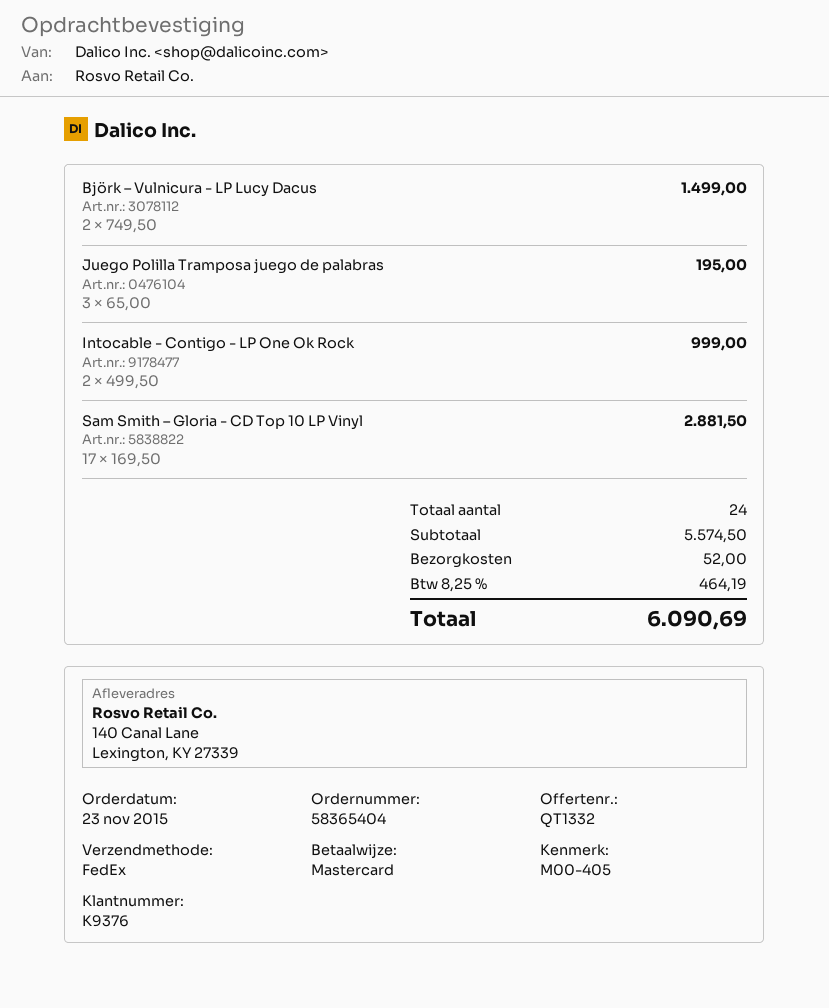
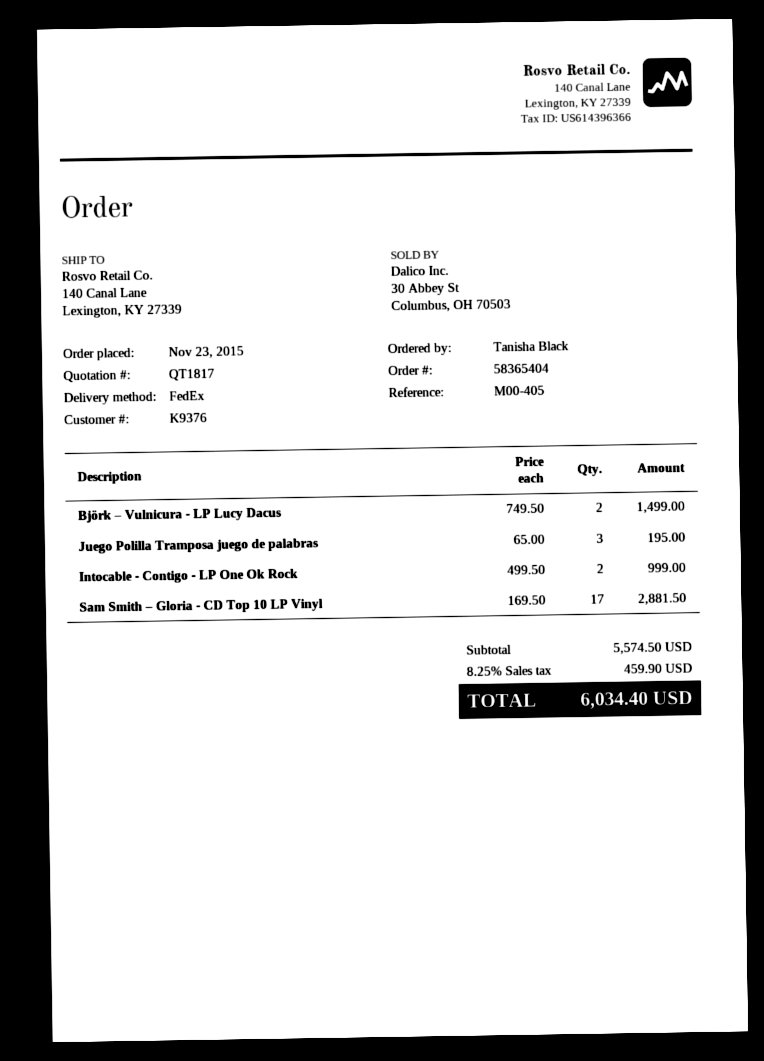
quote number: QT1332 -> QT1817
shipping: 52.00 -> none
tax: 8.25% = 464.19 -> 8.25% = 459.90
total: 6090.69 -> 6034.40

